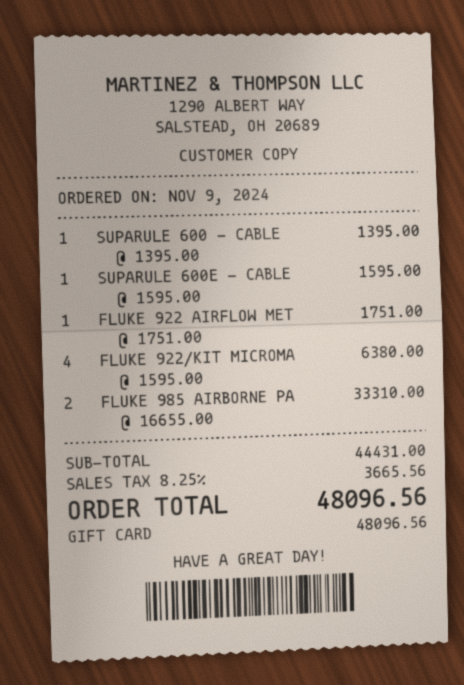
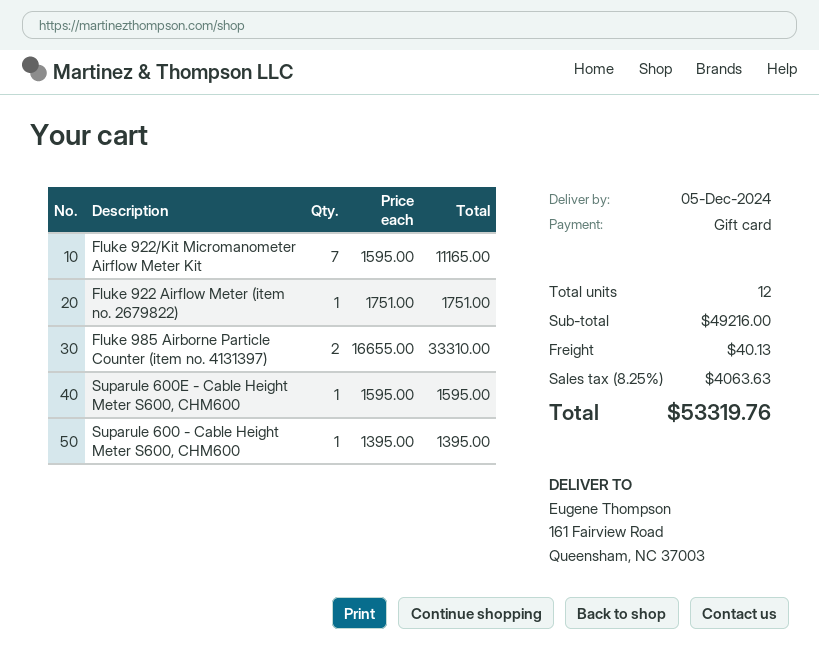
FLUKE 922/KIT MICROMA: 4 x 1595.00 = 6380.00 -> 7 x 1595.00 = 11165.00
subtotal: 44431.00 -> 49216.00
shipping: none -> 40.13
tax: 8.25% = 3665.56 -> 8.25% = 4063.63
total: 48096.56 -> 53319.76

